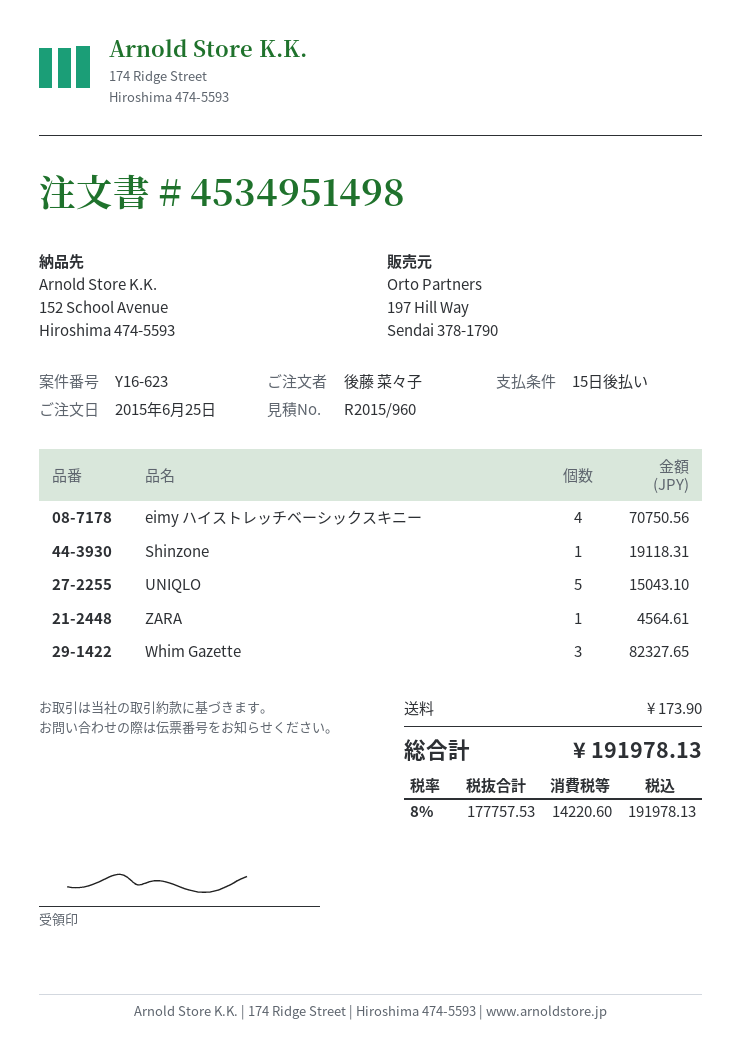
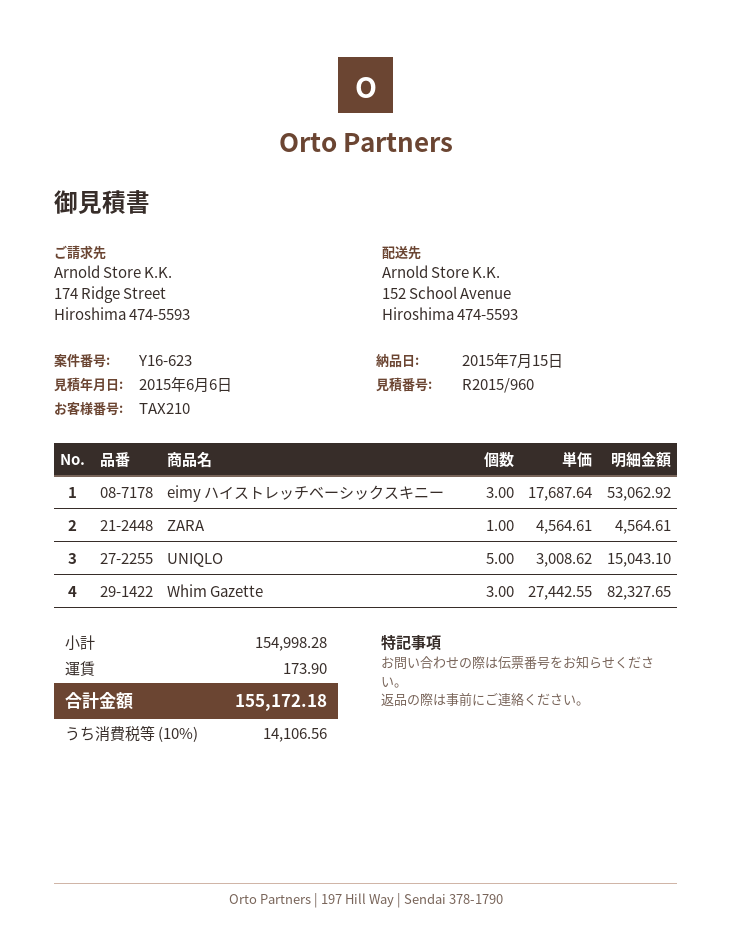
eimy ハイストレッチベーシックスキニー: 4 for 70750.56 -> 3 for 53062.92
Shinzone: 1 for 19118.31 -> none
tax: 8% = 14220.60 -> 10% = 14106.56
total: 191978.13 -> 155172.18

